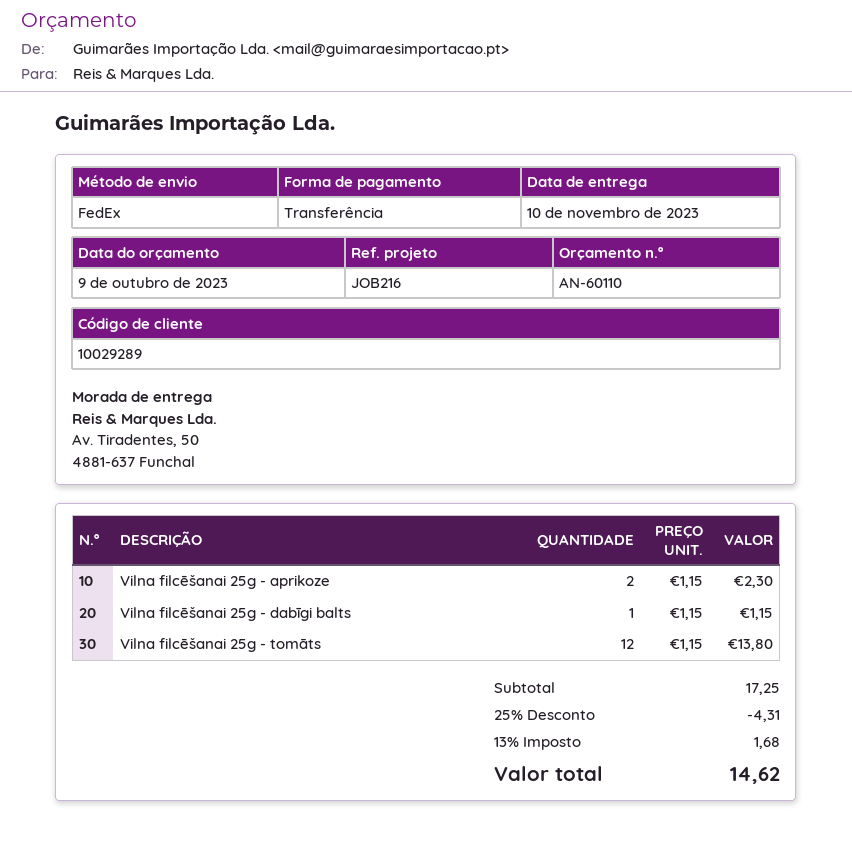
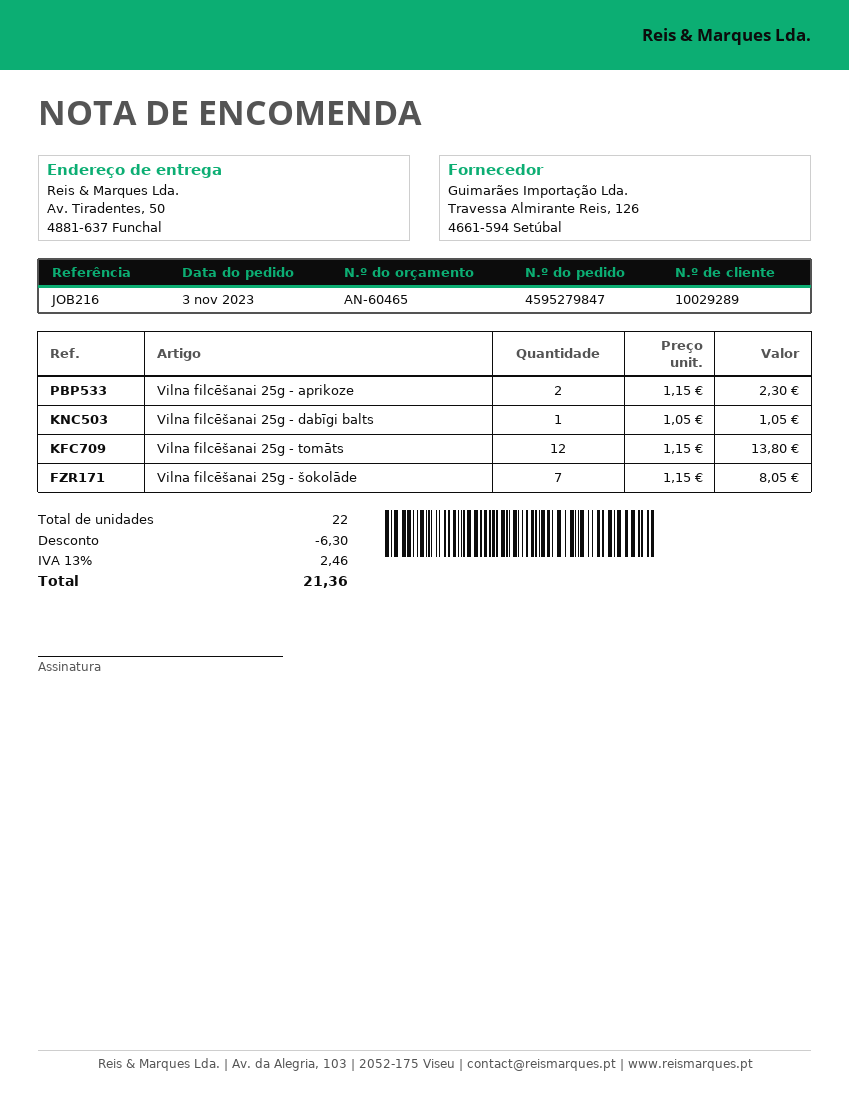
quote number: AN-60110 -> AN-60465
Vilna filcēšanai 25g - dabīgi balts: 1 x 1.15 = 1.15 -> 1 x 1.05 = 1.05
Vilna filcēšanai 25g - šokolāde: none -> 7 x 1.15 = 8.05
discount: 4.31 -> 6.30
tax: 13% = 1.68 -> 13% = 2.46
total: 14.62 -> 21.36

